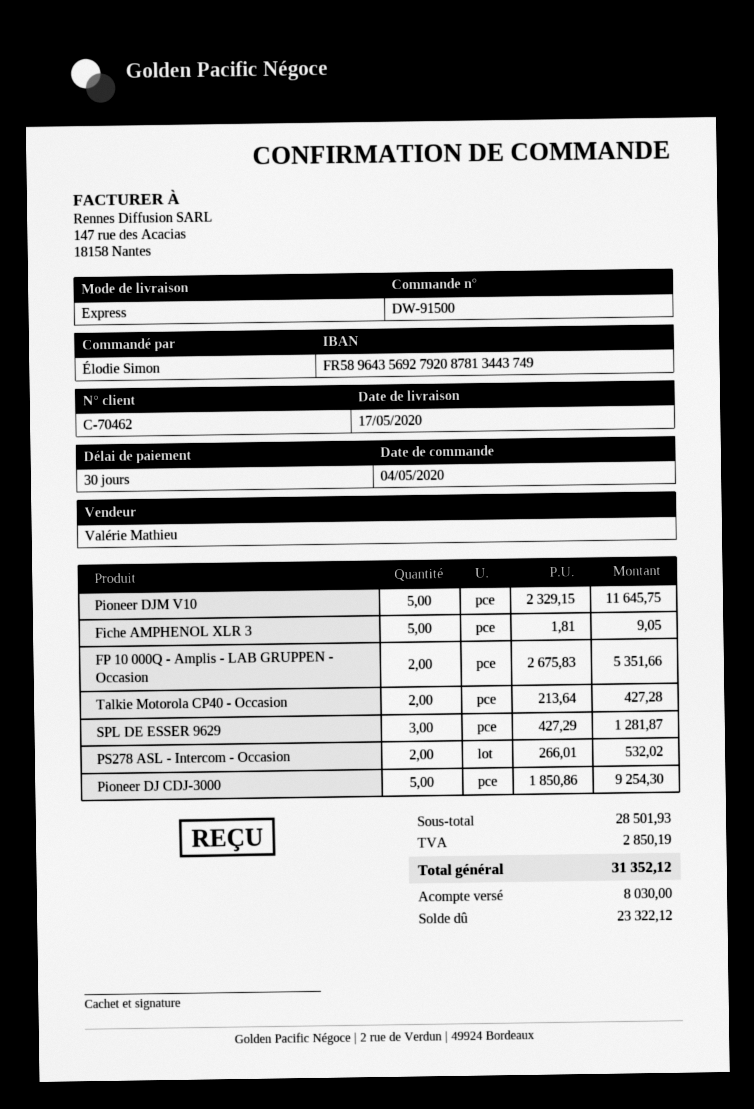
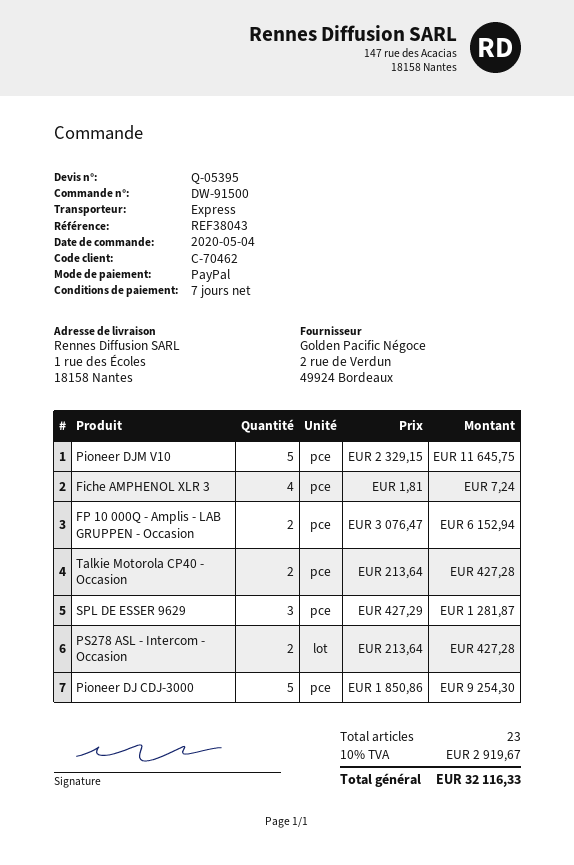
payment terms: 30 days -> 7 days
Fiche AMPHENOL XLR 3: 5 x 1.81 = 9.05 -> 4 x 1.81 = 7.24
FP 10 000Q - Amplis - LAB GRUPPEN - Occasion: 2 x 2675.83 = 5351.66 -> 2 x 3076.47 = 6152.94
PS278 ASL - Intercom - Occasion: 2 x 266.01 = 532.02 -> 2 x 213.64 = 427.28
tax: 2850.19 -> 2919.67
total: 31352.12 -> 32116.33

